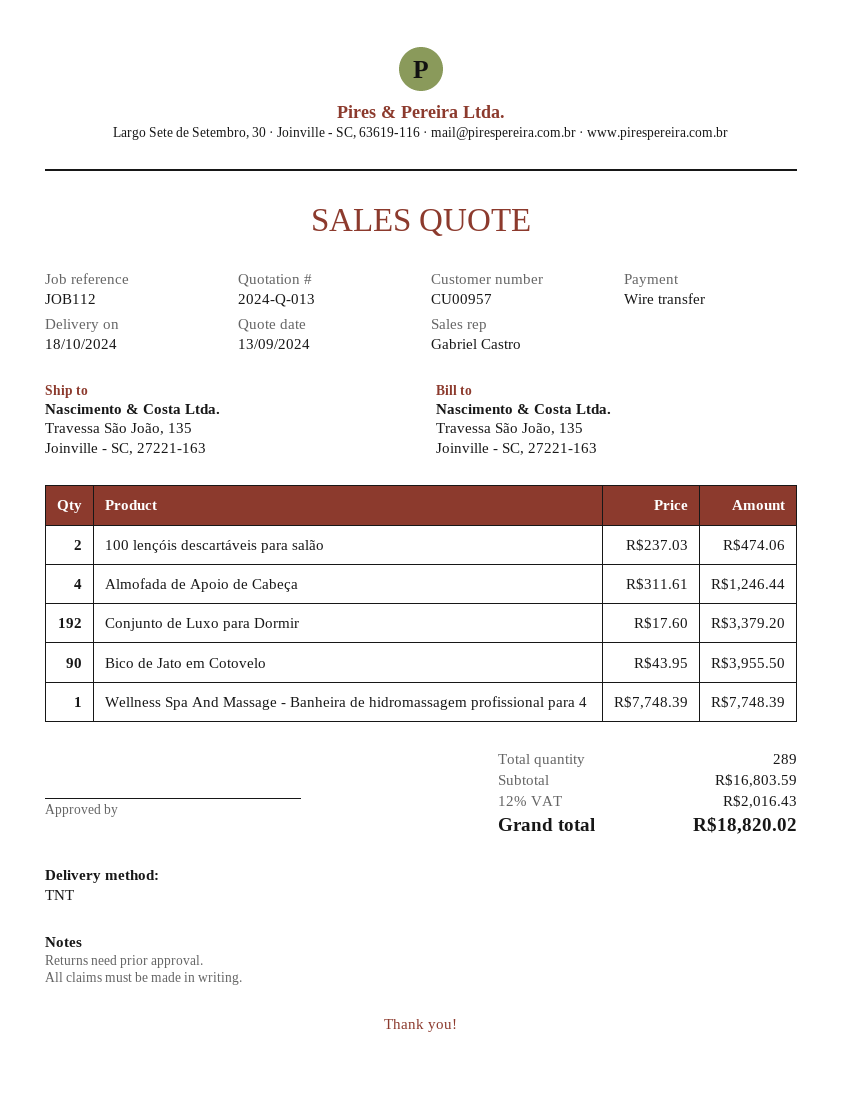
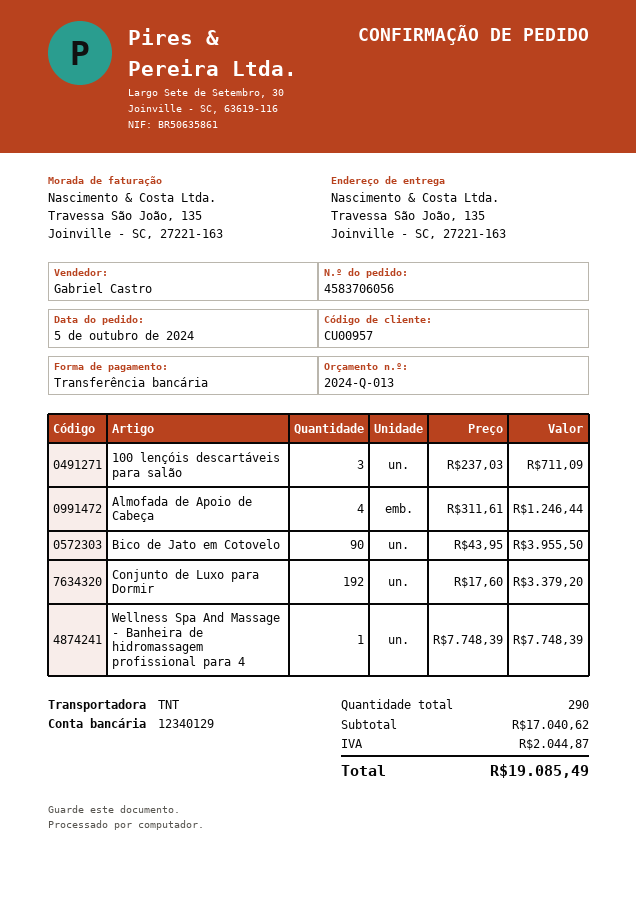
100 lençóis descartáveis para salão: 2 x 237.03 = 474.06 -> 3 x 237.03 = 711.09
total quantity: 289 -> 290
subtotal: 16803.59 -> 17040.62
tax: 2016.43 -> 2044.87
total: 18820.02 -> 19085.49

